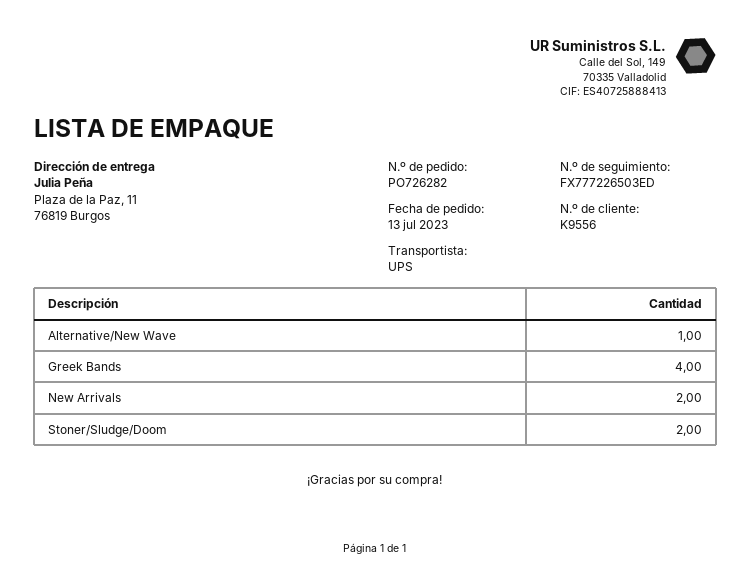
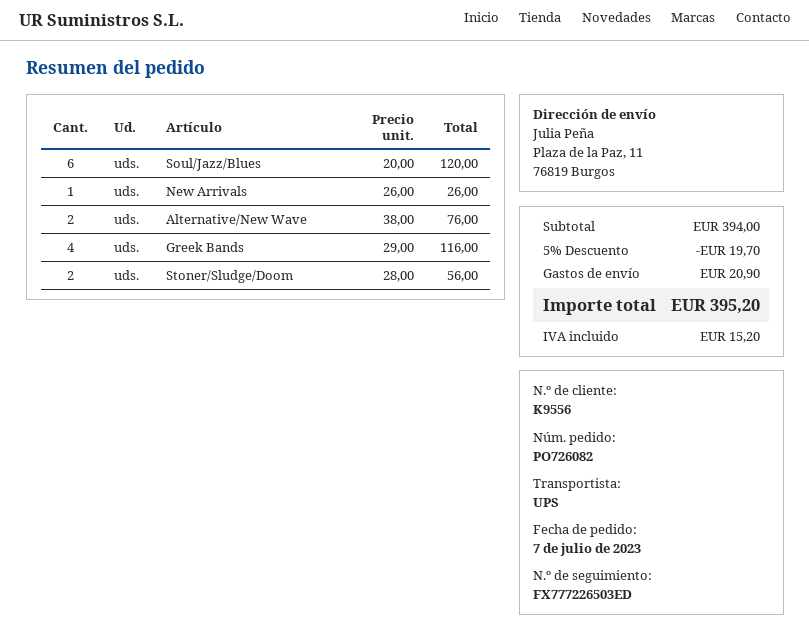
order number: PO726282 -> PO726082
order date: 2023-07-13 -> 2023-07-07
Alternative/New Wave: 1 -> 2
New Arrivals: 2 -> 1
Soul/Jazz/Blues: none -> 6

